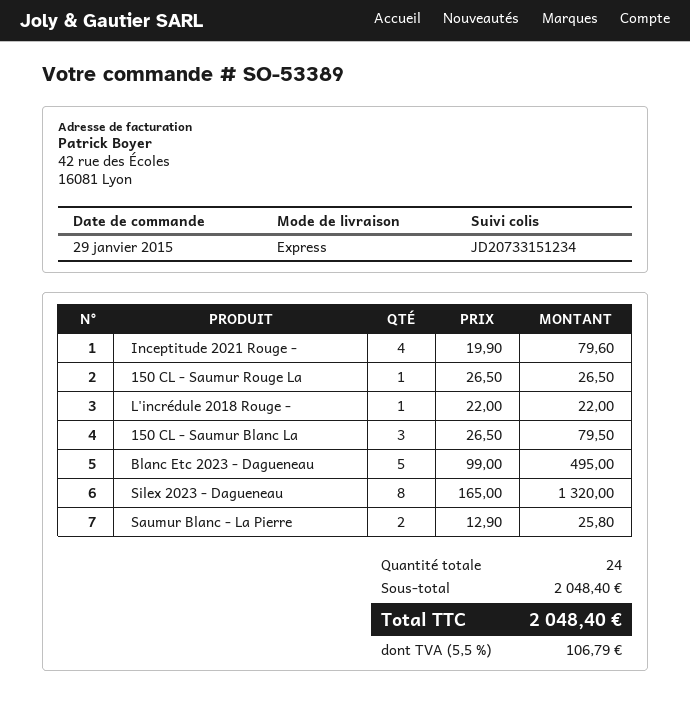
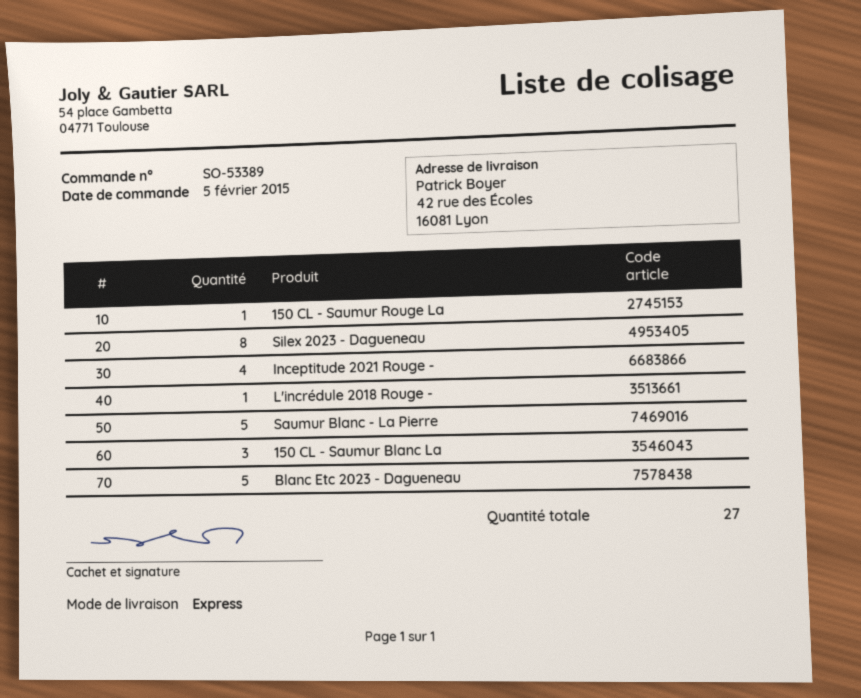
order date: 2015-01-29 -> 2015-02-05
Saumur Blanc - La Pierre: 2 -> 5
total quantity: 24 -> 27

